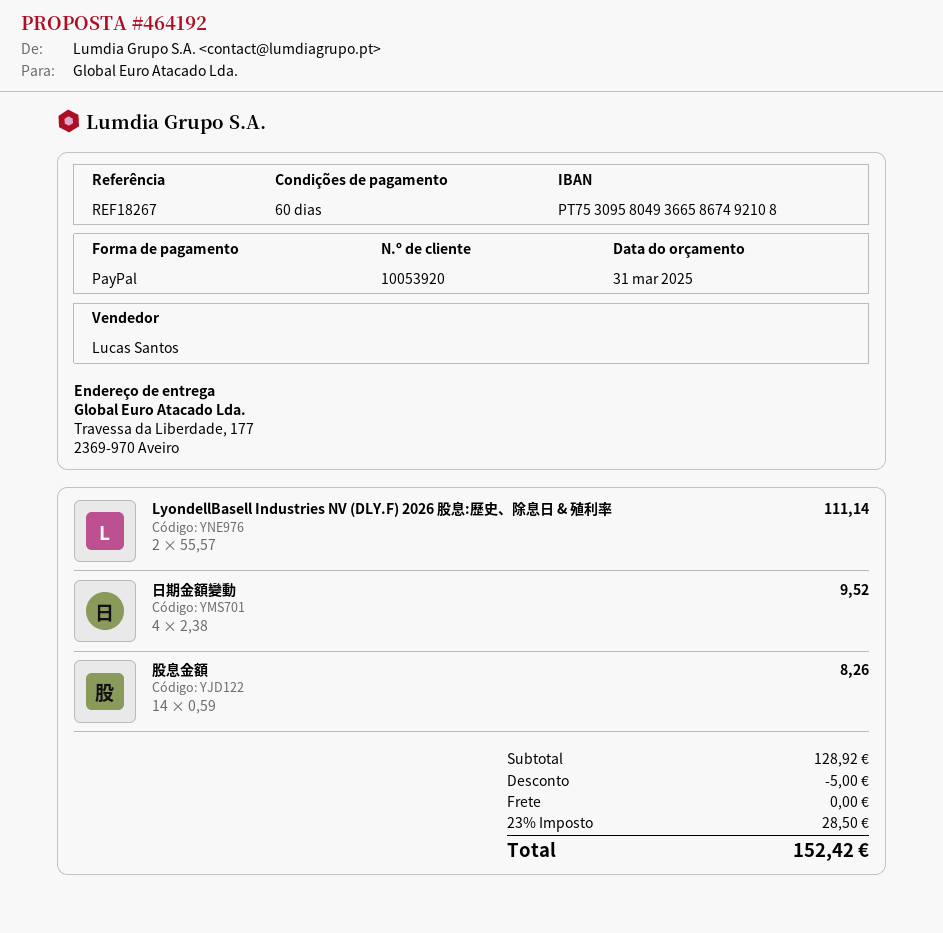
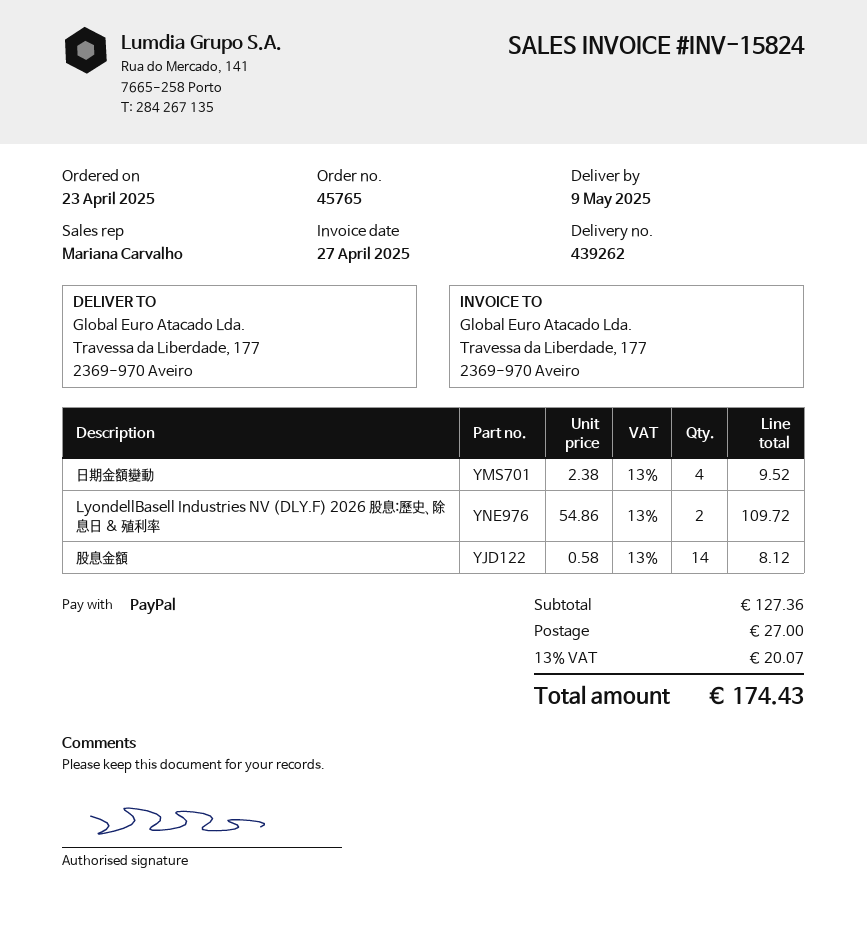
sales rep: Lucas Santos -> Mariana Carvalho
LyondellBasell Industries NV (DLY.F) 2026 股息:歷史、除息日 & 殖利率: 2 x 55.57 = 111.14 -> 2 x 54.86 = 109.72
股息金額: 14 x 0.59 = 8.26 -> 14 x 0.58 = 8.12
subtotal: 128.92 -> 127.36
discount: 5.00 -> none
shipping: 0.00 -> 27.00
tax: 23% = 28.50 -> 13% = 20.07
total: 152.42 -> 174.43

